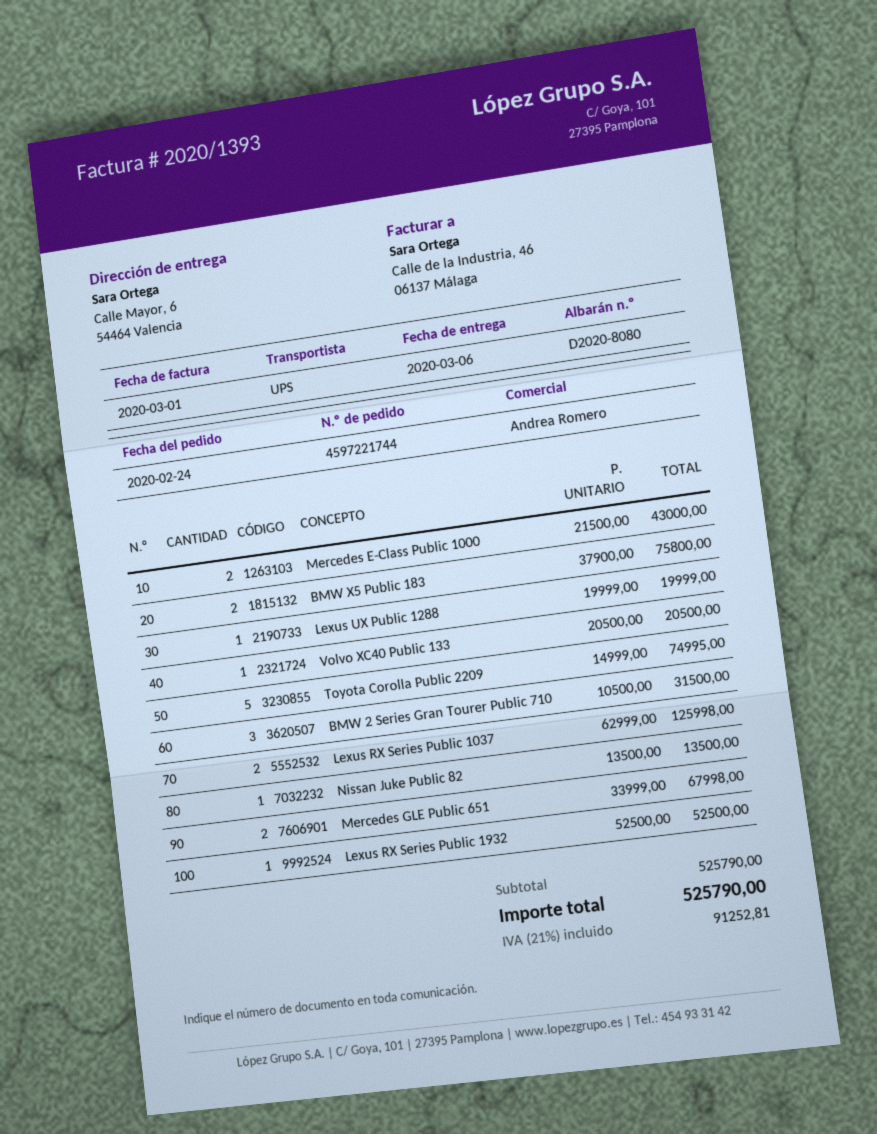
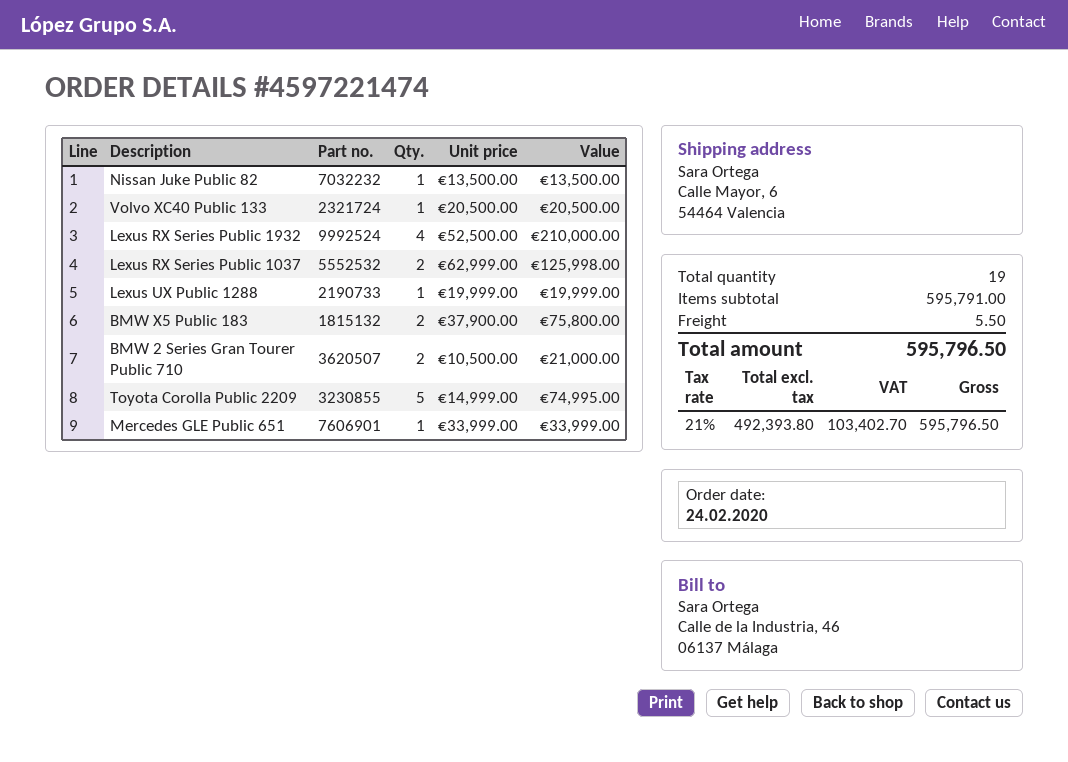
order number: 4597221744 -> 4597221474
Mercedes E-Class Public 1000: 2 x 21500.00 = 43000.00 -> none
BMW 2 Series Gran Tourer Public 710: 3 x 10500.00 = 31500.00 -> 2 x 10500.00 = 21000.00
Mercedes GLE Public 651: 2 x 33999.00 = 67998.00 -> 1 x 33999.00 = 33999.00
Lexus RX Series Public 1932: 1 x 52500.00 = 52500.00 -> 4 x 52500.00 = 210000.00
subtotal: 525790.00 -> 595791.00
shipping: none -> 5.50
tax: 21% = 91252.81 -> 21% = 103402.70
total: 525790.00 -> 595796.50

